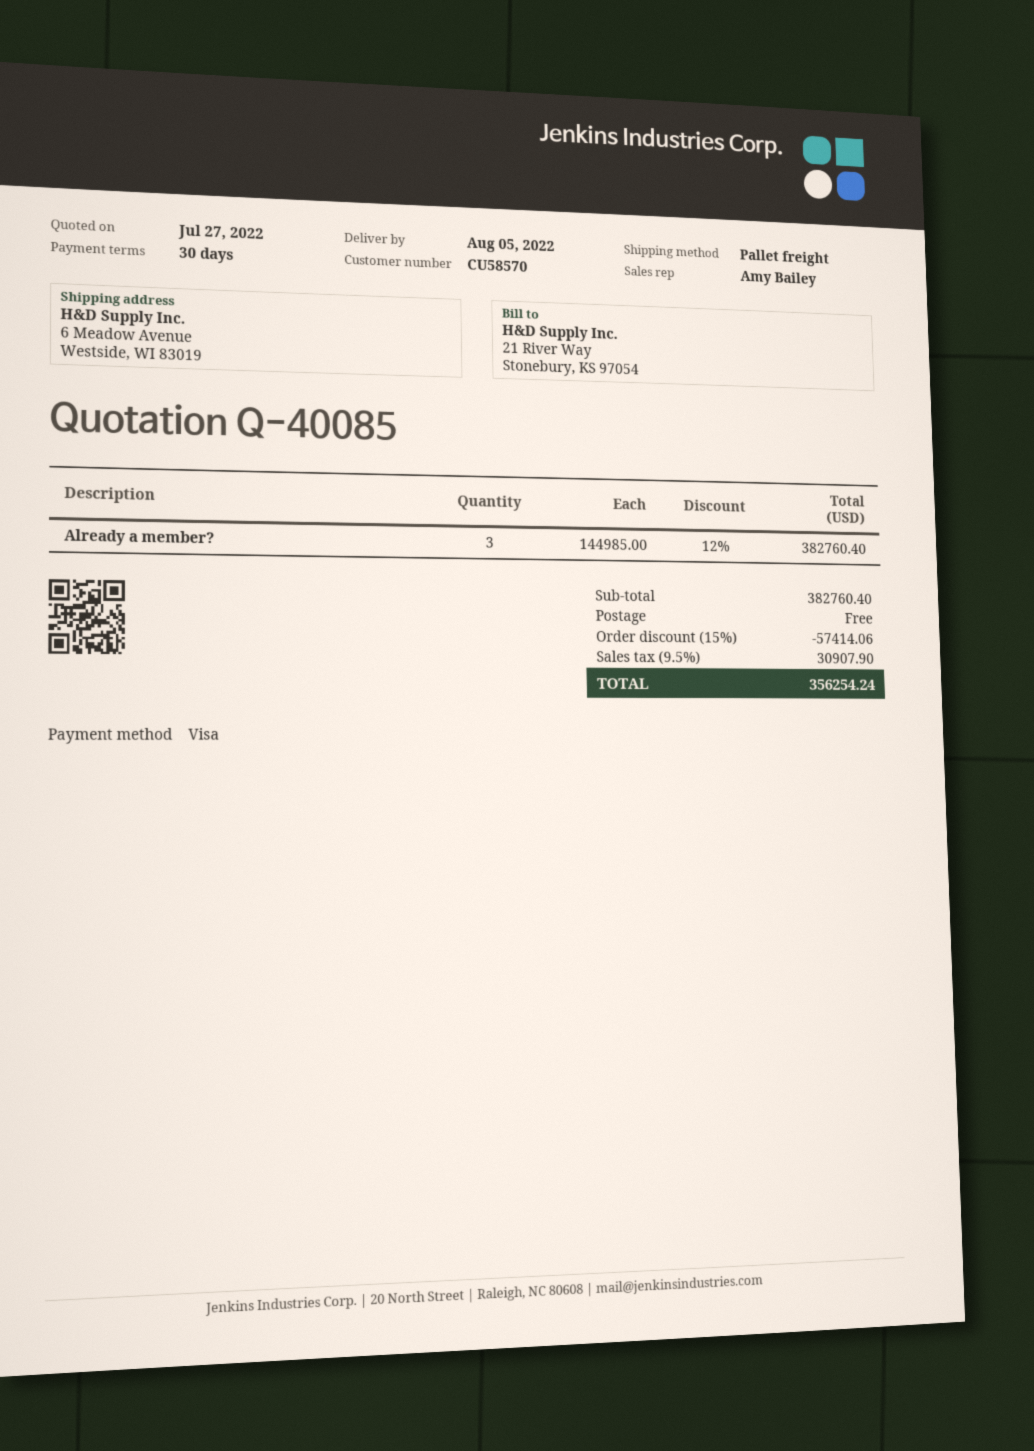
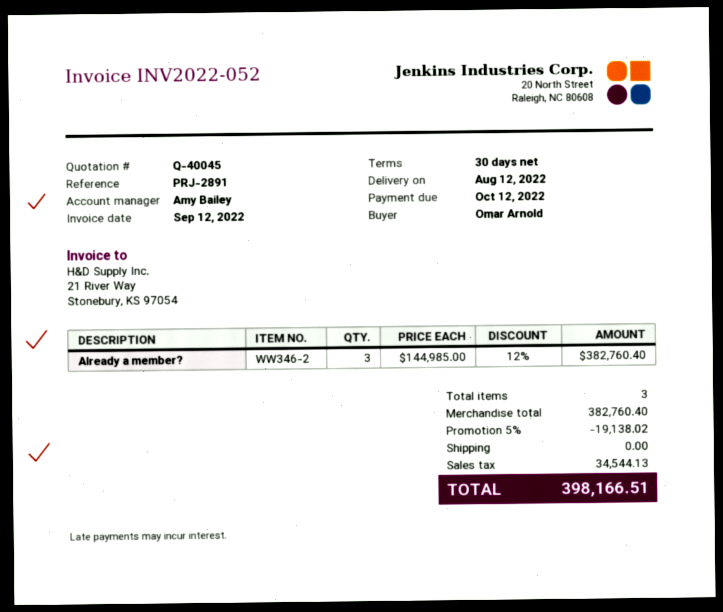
quote number: Q-40085 -> Q-40045
delivery date: 2022-08-05 -> 2022-08-12
discount: 15% = 57414.06 -> 5% = 19138.02
tax: 30907.90 -> 34544.13
total: 356254.24 -> 398166.51

